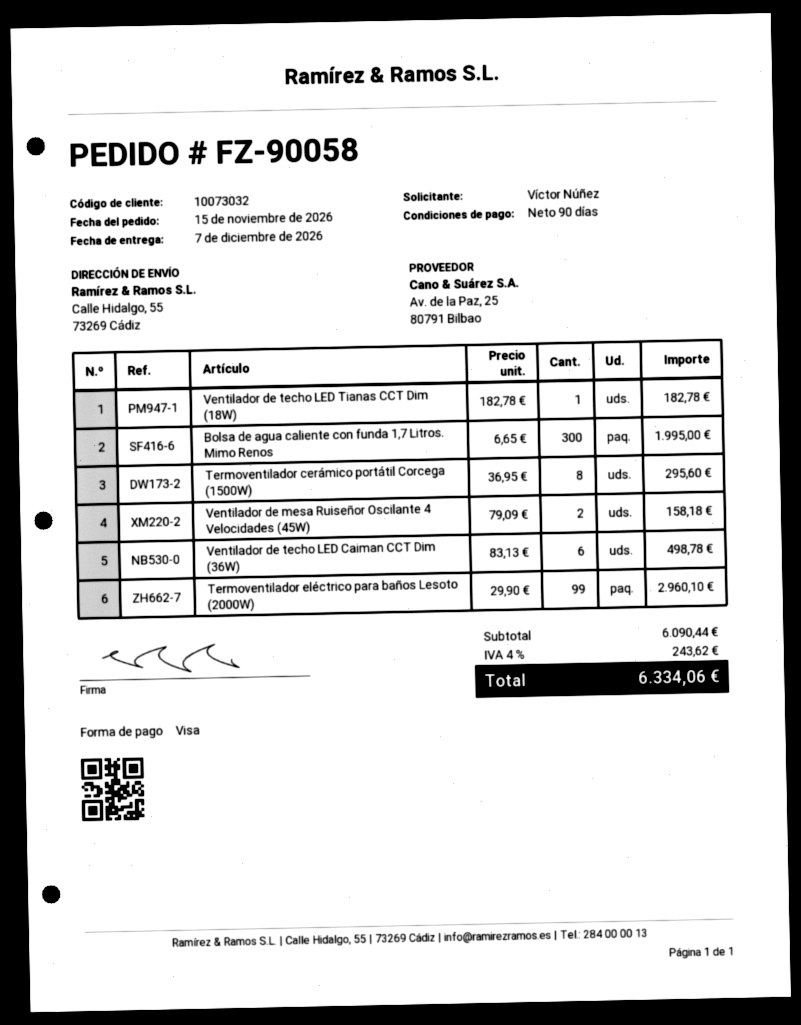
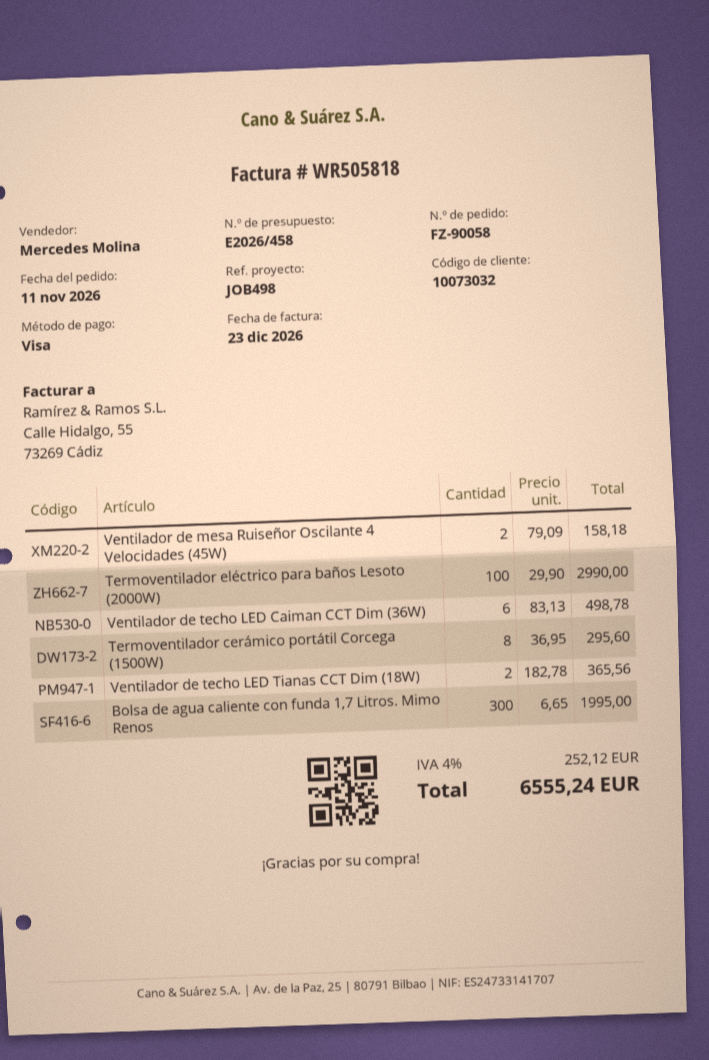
order date: 2026-11-15 -> 2026-11-11
Ventilador de techo LED Tianas CCT Dim (18W): 1 x 182.78 = 182.78 -> 2 x 182.78 = 365.56
Termoventilador eléctrico para baños Lesoto (2000W): 99 x 29.90 = 2960.10 -> 100 x 29.90 = 2990.00
tax: 4% = 243.62 -> 4% = 252.12
total: 6334.06 -> 6555.24

